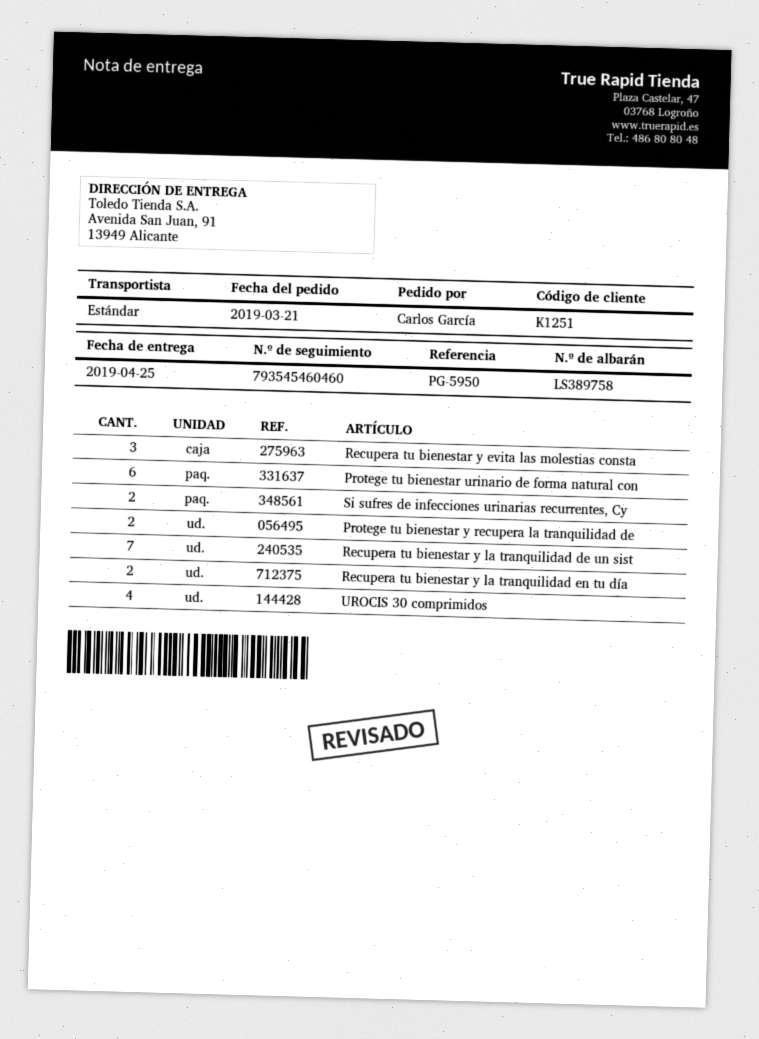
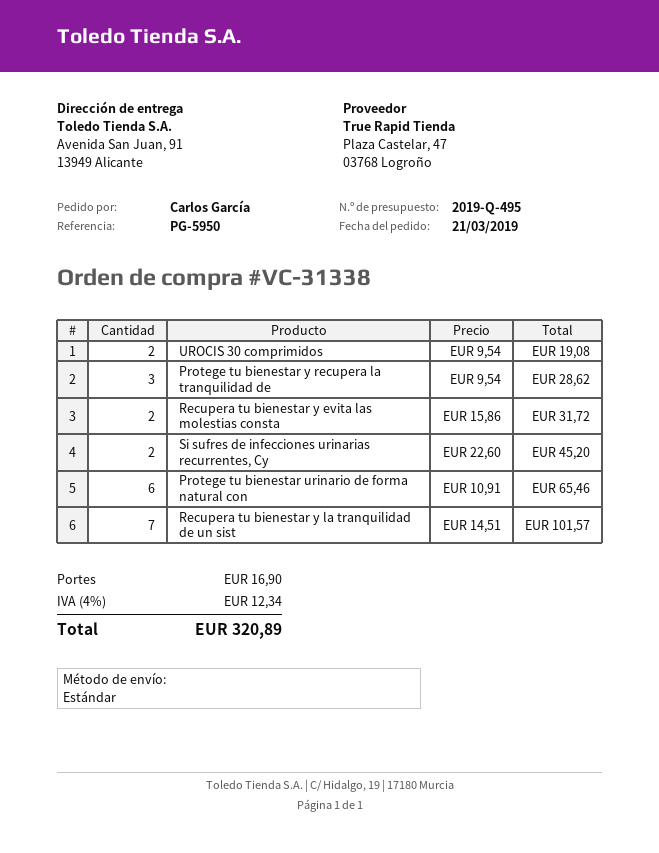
Recupera tu bienestar y evita las molestias consta: 3 -> 2
Protege tu bienestar y recupera la tranquilidad de: 2 -> 3
Recupera tu bienestar y la tranquilidad en tu día: 2 -> none
UROCIS 30 comprimidos: 4 -> 2

